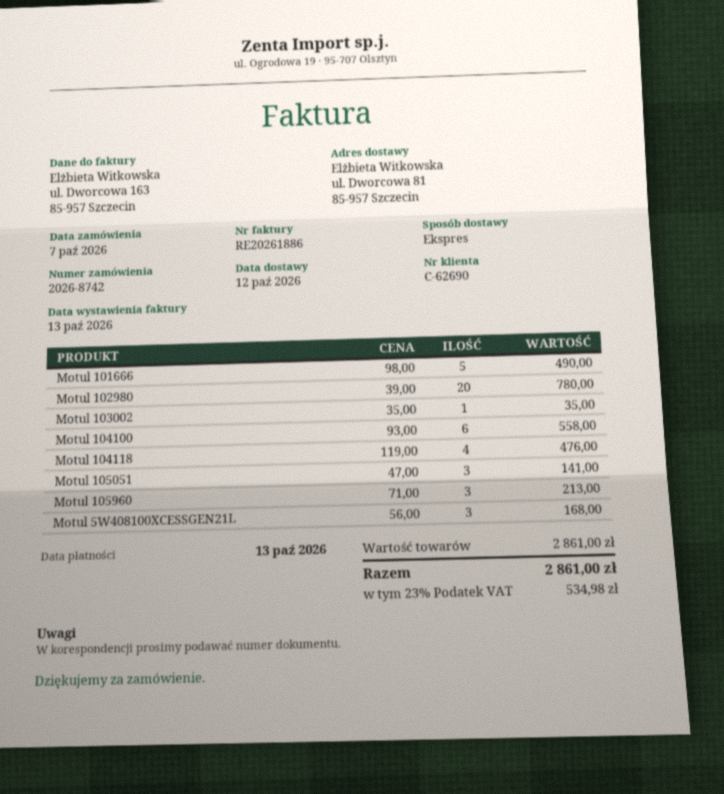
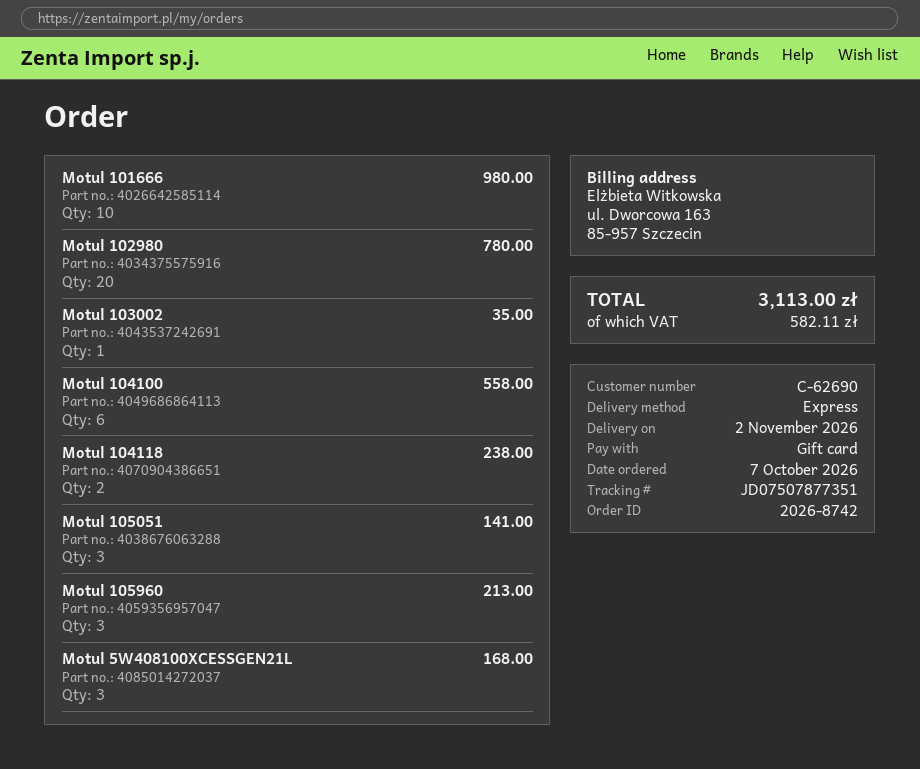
delivery date: 2026-10-12 -> 2026-11-02
Motul 101666: 5 for 490.00 -> 10 for 980.00
Motul 104118: 4 for 476.00 -> 2 for 238.00
tax: 534.98 -> 582.11
total: 2861.00 -> 3113.00

